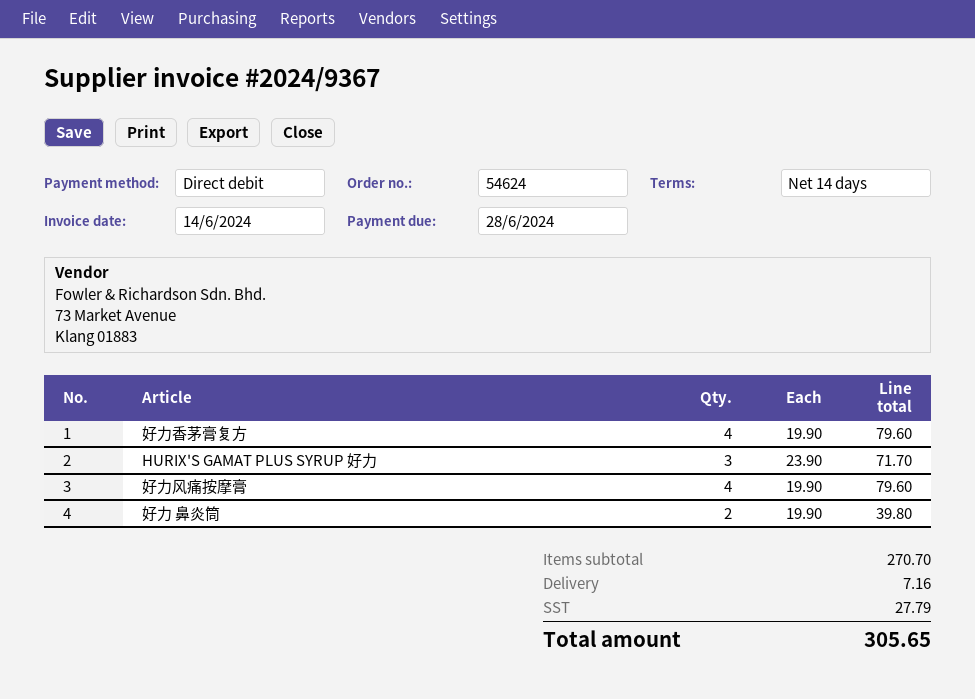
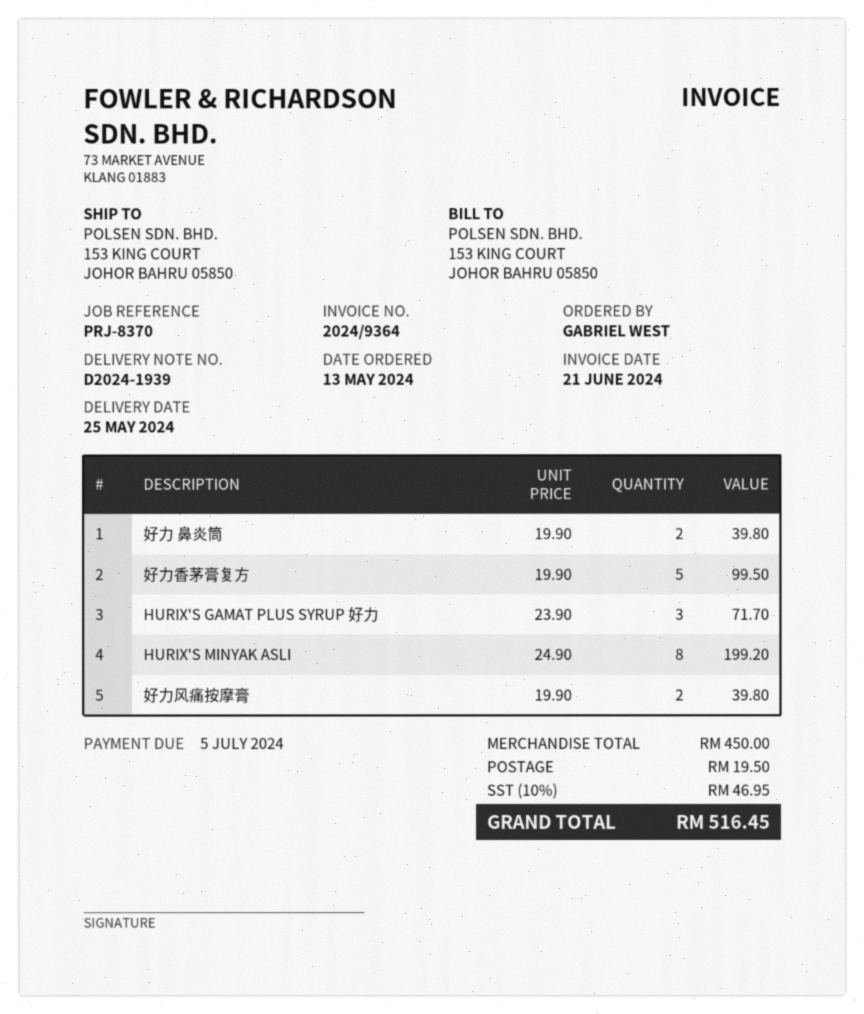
invoice number: 2024/9367 -> 2024/9364
invoice date: 2024-06-14 -> 2024-06-21
due date: 2024-06-28 -> 2024-07-05
好力香茅膏复方: 4 x 19.90 = 79.60 -> 5 x 19.90 = 99.50
好力风痛按摩膏: 4 x 19.90 = 79.60 -> 2 x 19.90 = 39.80
HURIX'S MINYAK ASLI: none -> 8 x 24.90 = 199.20
subtotal: 270.70 -> 450.00
shipping: 7.16 -> 19.50
tax: 27.79 -> 46.95
total: 305.65 -> 516.45

